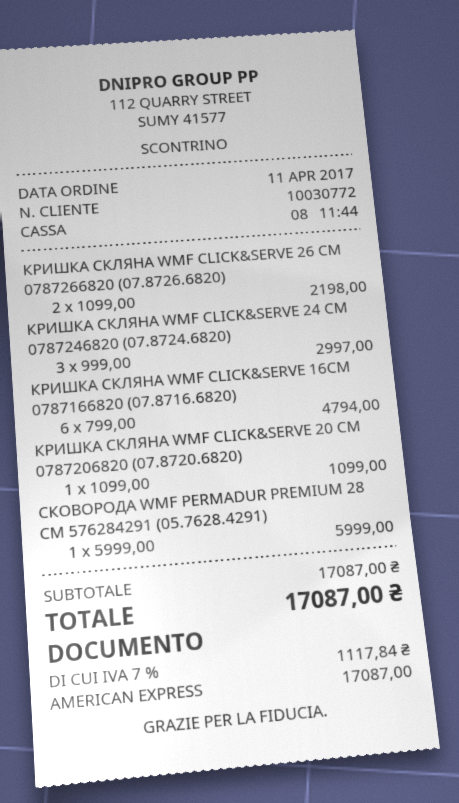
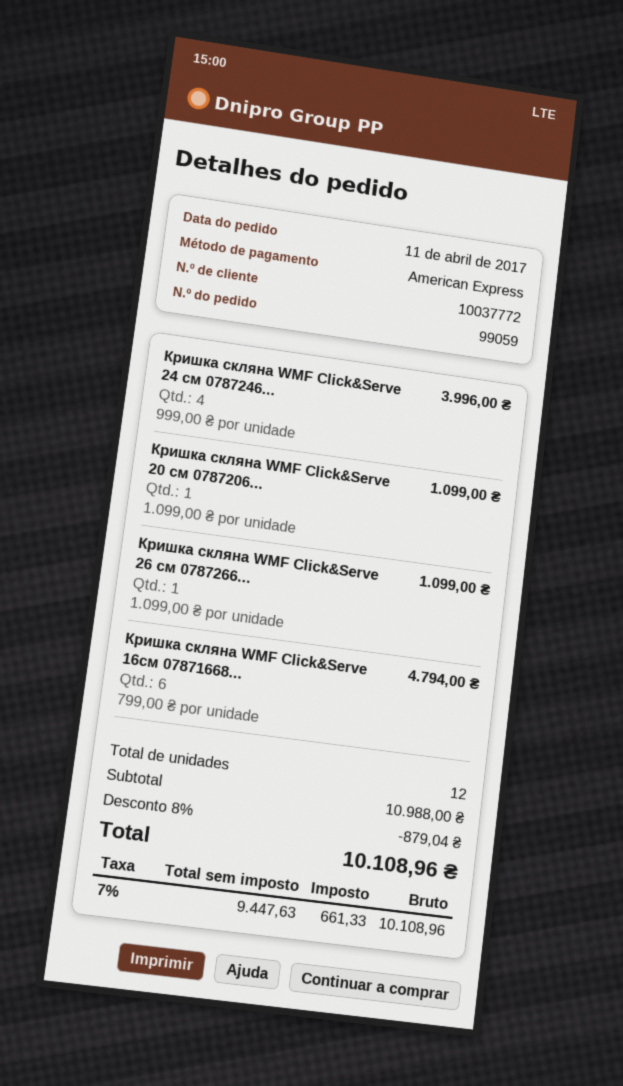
customer number: 10030772 -> 10037772
КРИШКА СКЛЯНА WMF CLICK&SERVE 26 СМ 0787266820 (07.8726.6820): 2 x 1099.00 = 2198.00 -> 1 x 1099.00 = 1099.00
КРИШКА СКЛЯНА WMF CLICK&SERVE 24 СМ 0787246820 (07.8724.6820): 3 x 999.00 = 2997.00 -> 4 x 999.00 = 3996.00
СКОВОРОДА WMF PERMADUR PREMIUM 28 СМ 576284291 (05.7628.4291): 1 x 5999.00 = 5999.00 -> none
subtotal: 17087.00 -> 10988.00
discount: none -> 8% = 879.04
tax: 7% = 1117.84 -> 7% = 661.33
total: 17087.00 -> 10108.96

